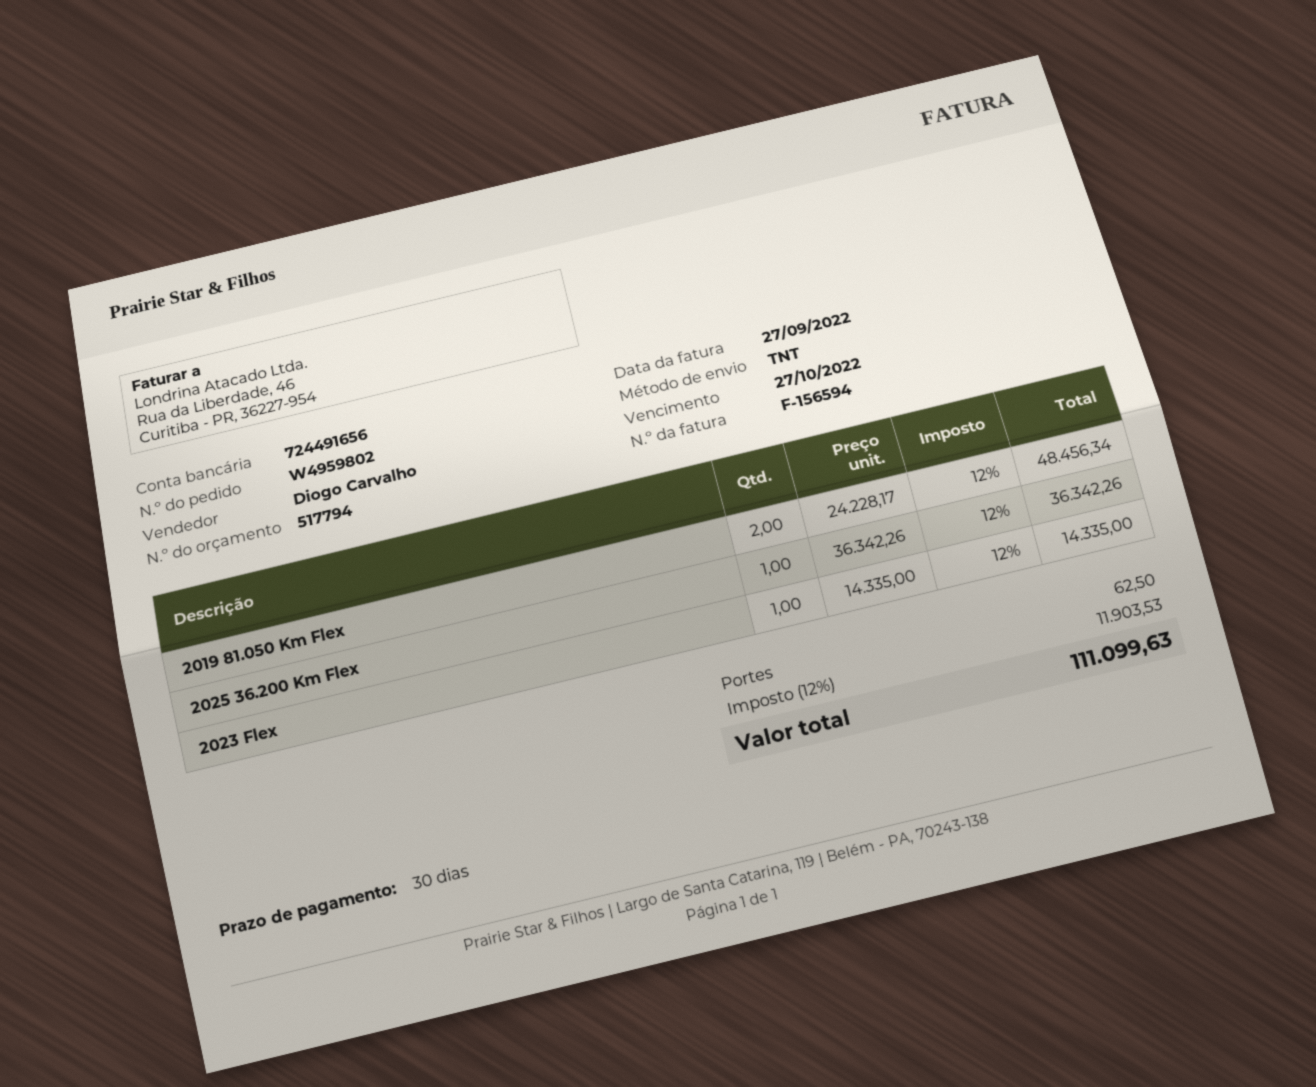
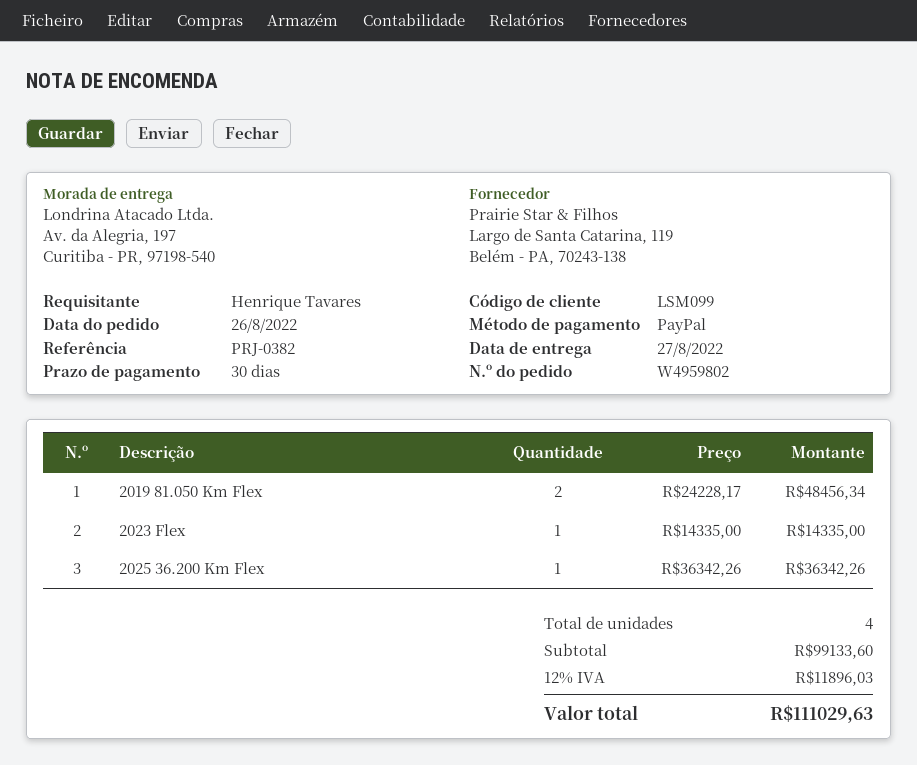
shipping: 62.50 -> none
tax: 12% = 11903.53 -> 12% = 11896.03
total: 111099.63 -> 111029.63

